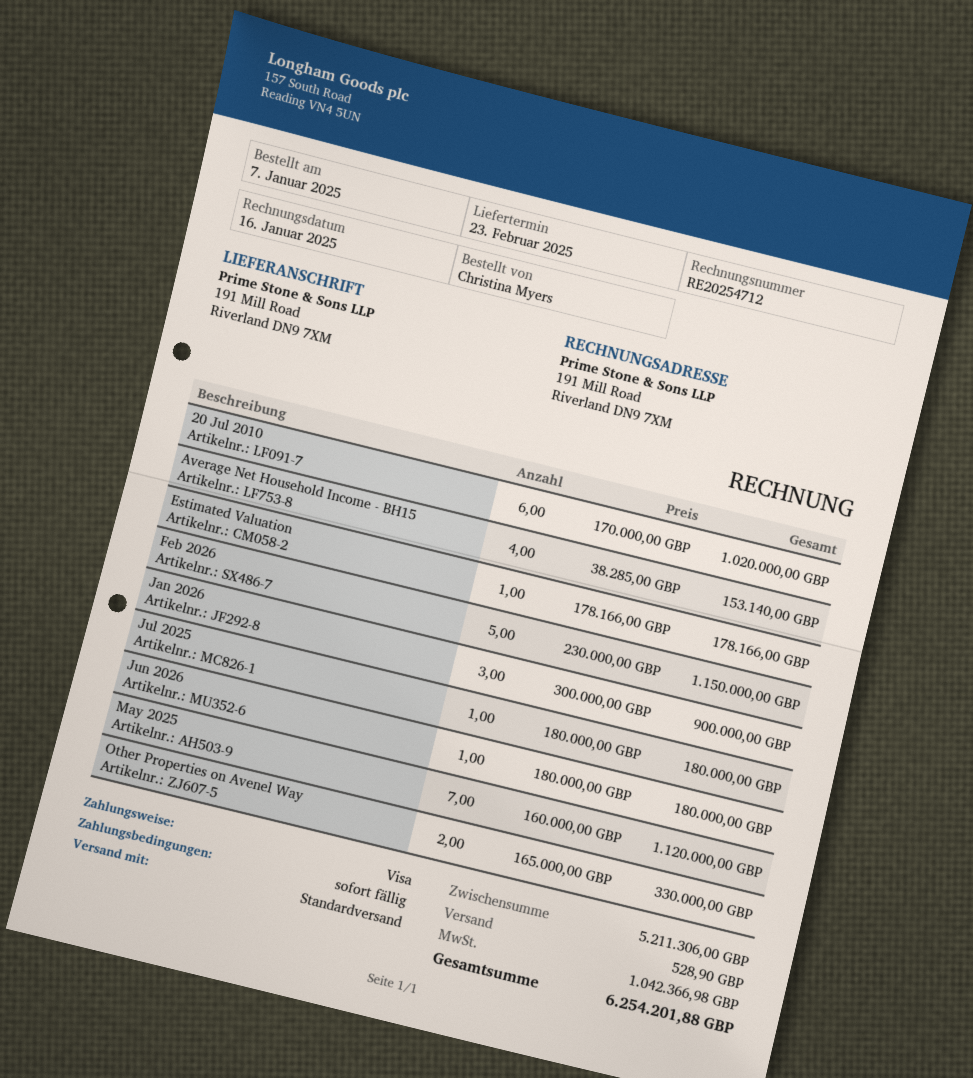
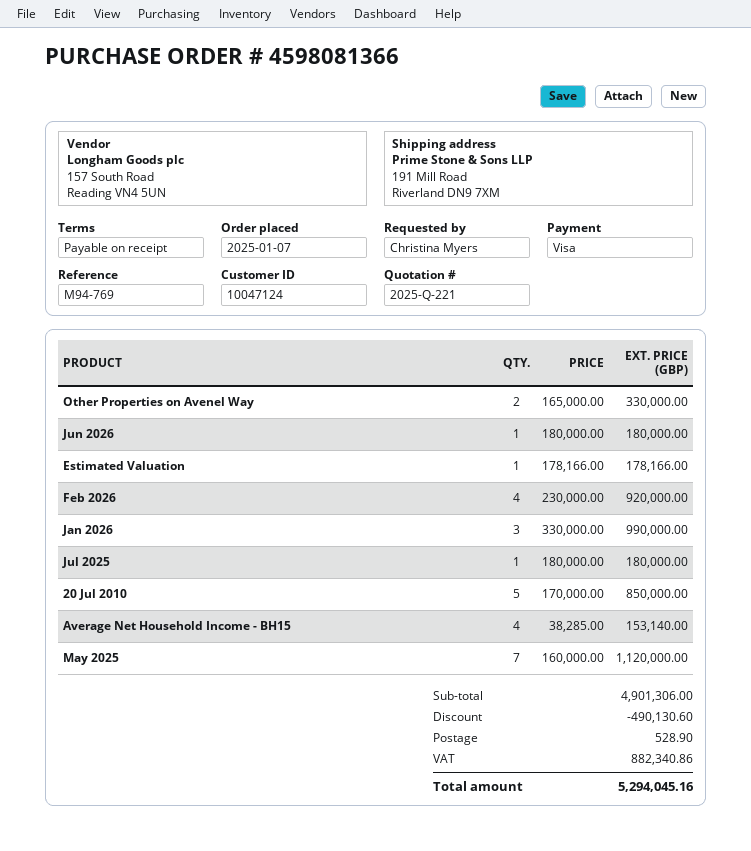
20 Jul 2010: 6 x 170000.00 = 1020000.00 -> 5 x 170000.00 = 850000.00
Feb 2026: 5 x 230000.00 = 1150000.00 -> 4 x 230000.00 = 920000.00
Jan 2026: 3 x 300000.00 = 900000.00 -> 3 x 330000.00 = 990000.00
subtotal: 5211306.00 -> 4901306.00
discount: none -> 490130.60
tax: 1042366.98 -> 882340.86
total: 6254201.88 -> 5294045.16

